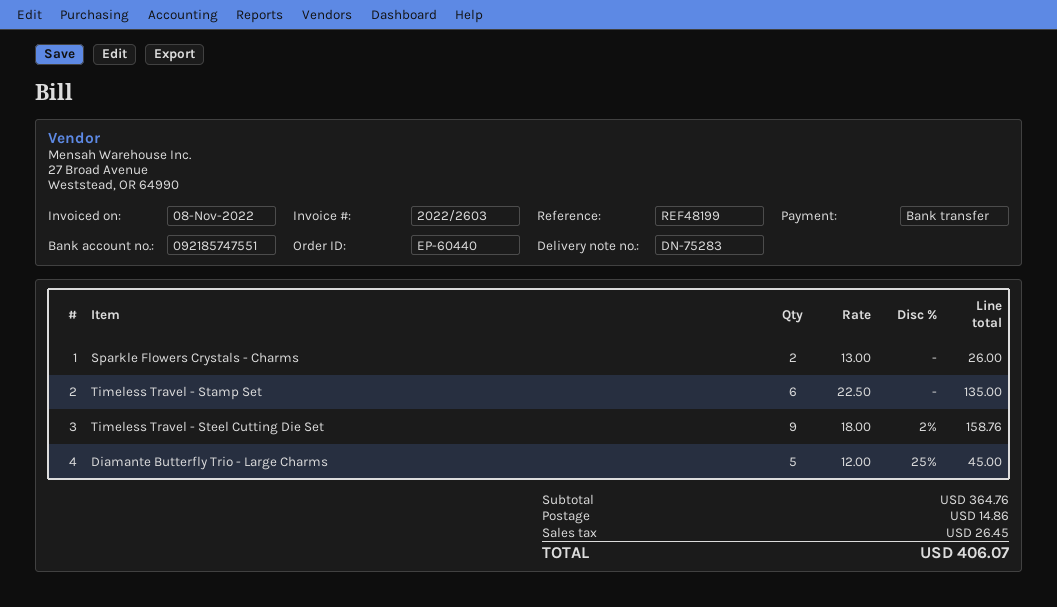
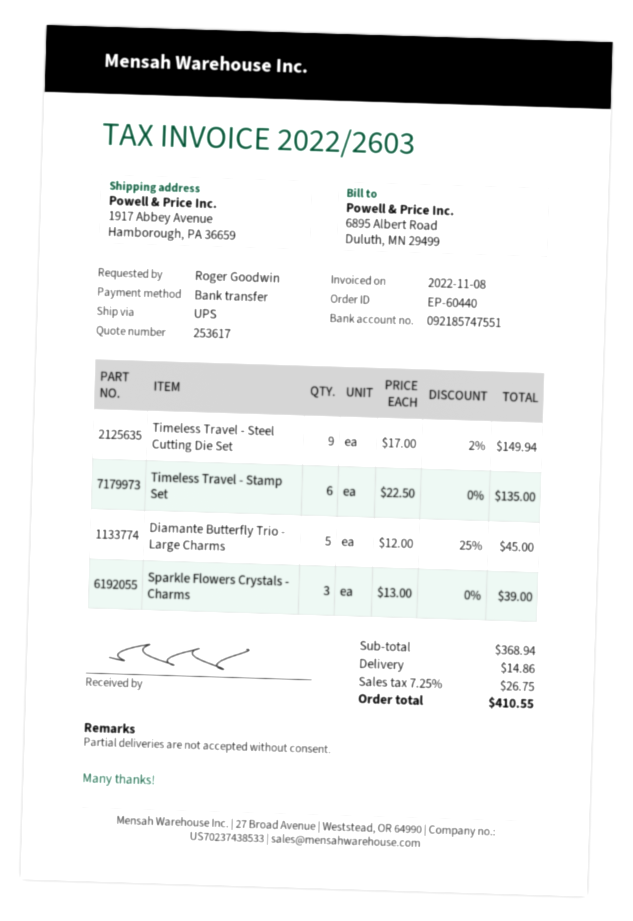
Sparkle Flowers Crystals - Charms: 2 x 13.00 = 26.00 -> 3 x 13.00 = 39.00
Timeless Travel - Steel Cutting Die Set: 9 x 18.00 - 2% = 158.76 -> 9 x 17.00 - 2% = 149.94
subtotal: 364.76 -> 368.94
tax: 26.45 -> 26.75
total: 406.07 -> 410.55

